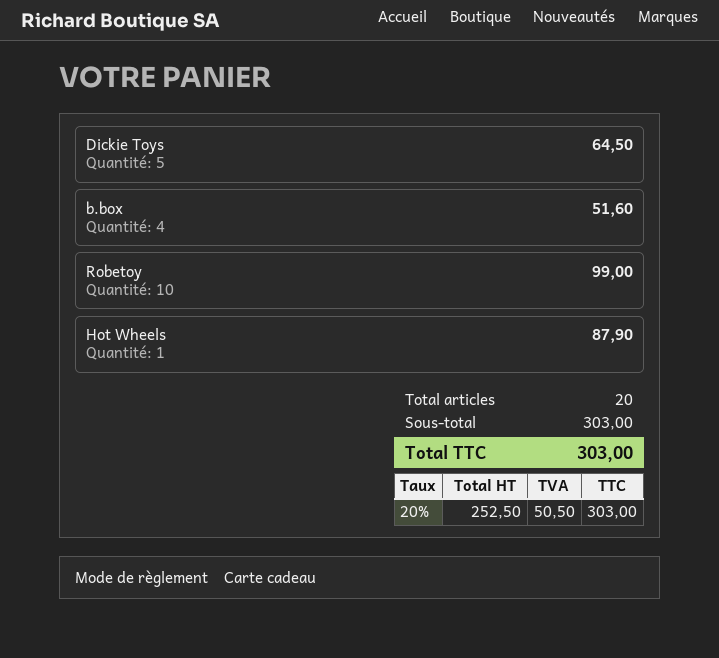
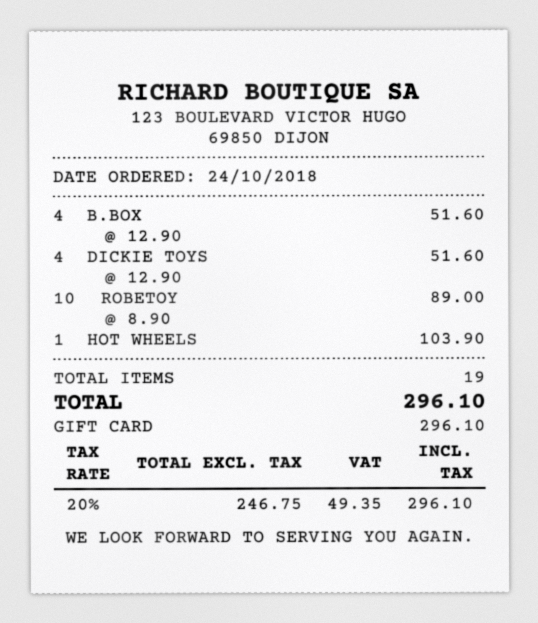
Dickie Toys: 5 for 64.50 -> 4 for 51.60
Robetoy: 10 for 99.00 -> 10 for 89.00
Hot Wheels: 1 for 87.90 -> 1 for 103.90
total quantity: 20 -> 19
net: 252.50 -> 246.75
tax: 20% = 50.50 -> 20% = 49.35
total: 303.00 -> 296.10

